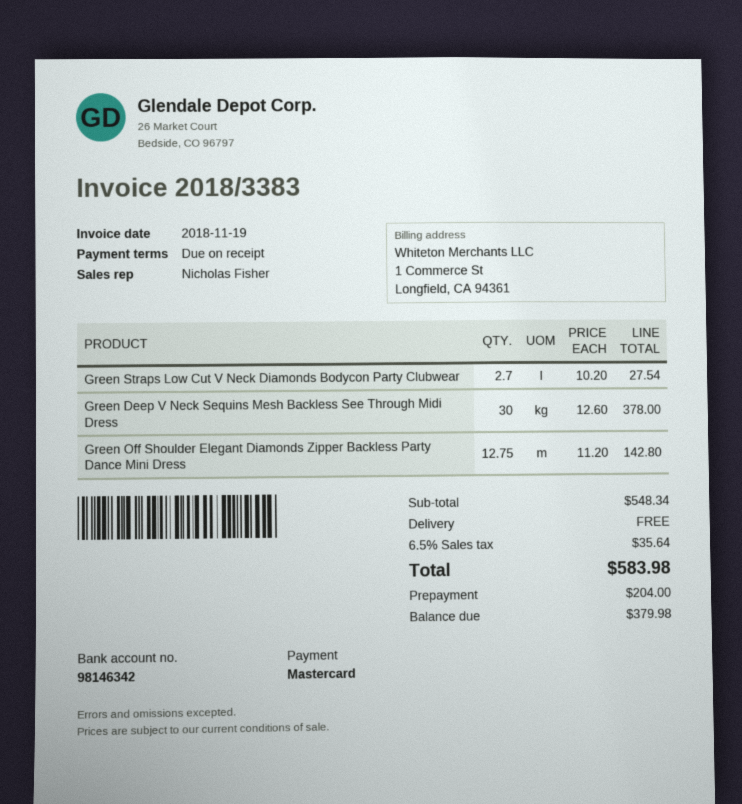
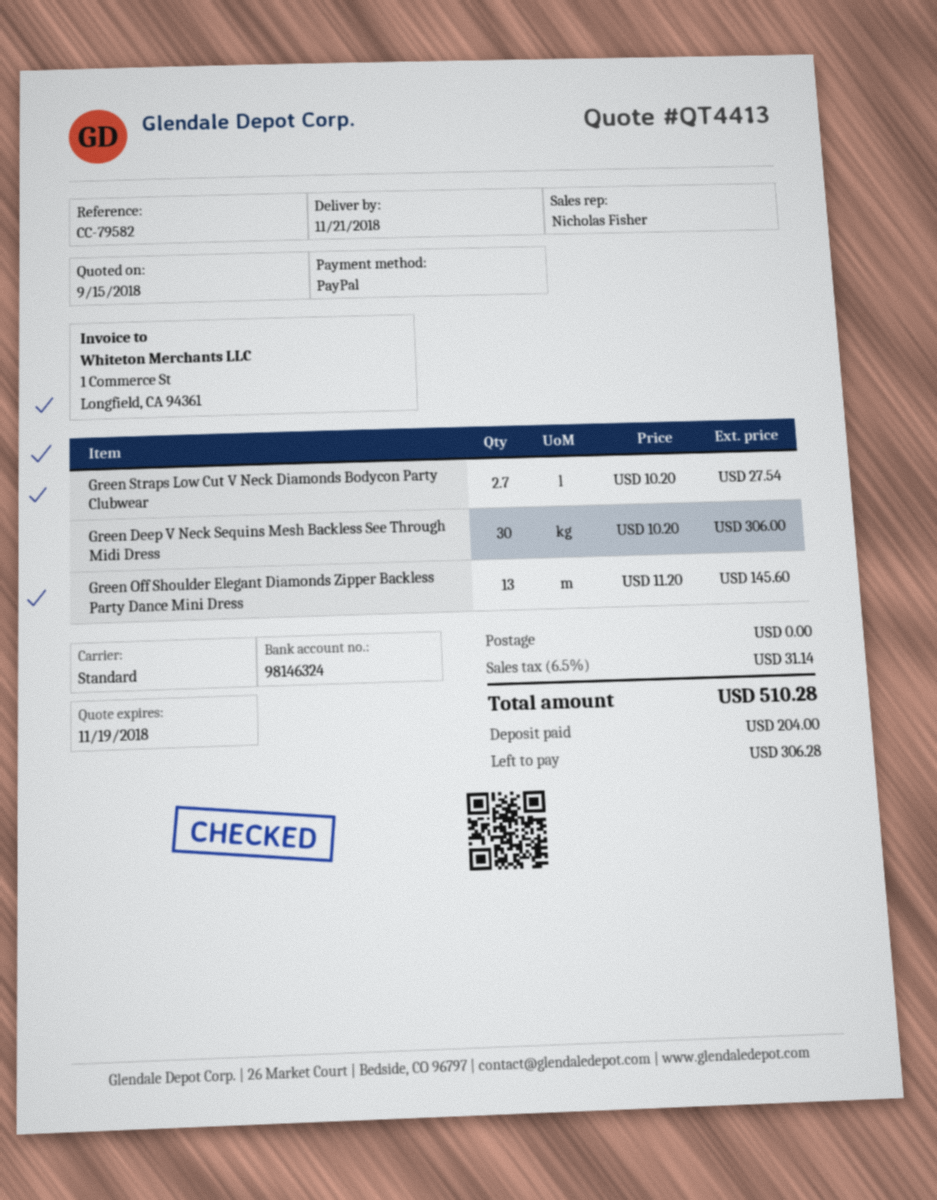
payment method: Mastercard -> PayPal
bank account: 98146342 -> 98146324
Green Deep V Neck Sequins Mesh Backless See Through Midi Dress: 30 x 12.60 = 378.00 -> 30 x 10.20 = 306.00
Green Off Shoulder Elegant Diamonds Zipper Backless Party Dance Mini Dress: 12.75 x 11.20 = 142.80 -> 13 x 11.20 = 145.60
tax: 6.5% = 35.64 -> 6.5% = 31.14
total: 583.98 -> 510.28
balance: 379.98 -> 306.28

